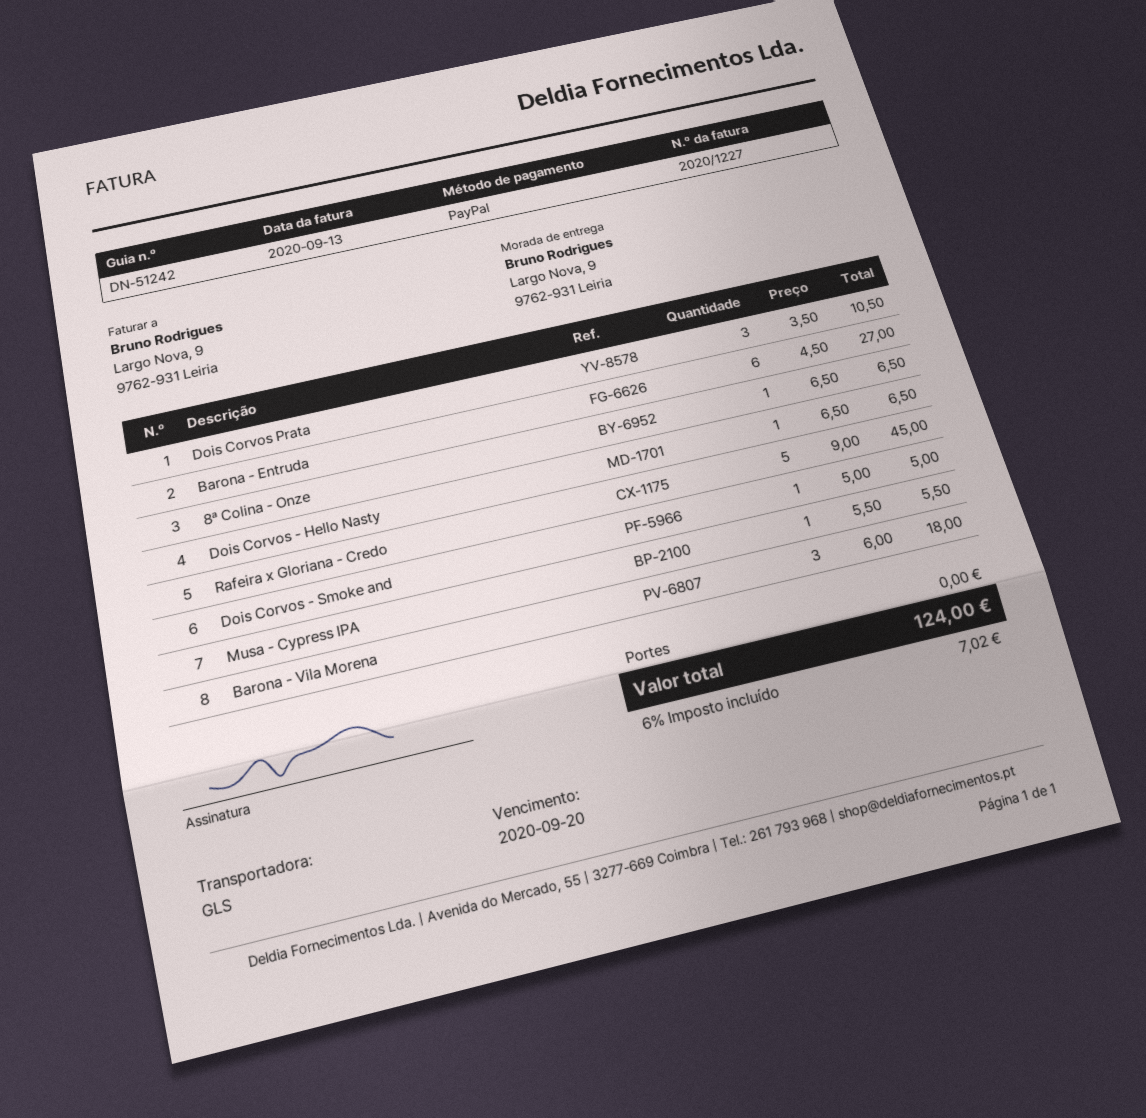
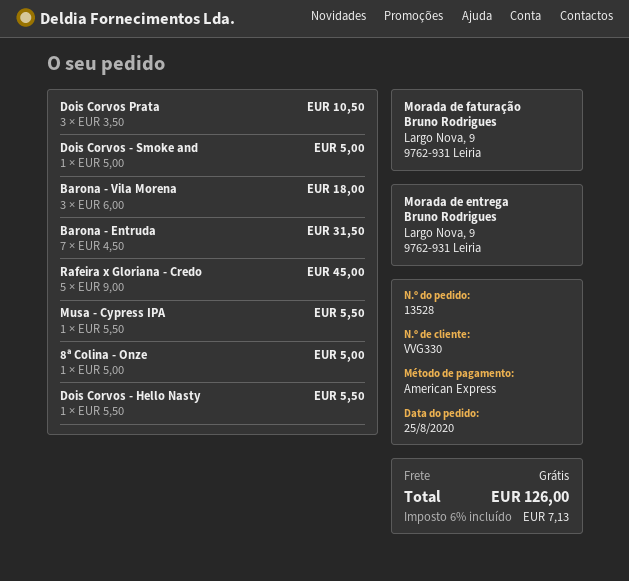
payment method: PayPal -> American Express
Barona - Entruda: 6 x 4.50 = 27.00 -> 7 x 4.50 = 31.50
8ª Colina - Onze: 1 x 6.50 = 6.50 -> 1 x 5.00 = 5.00
Dois Corvos - Hello Nasty: 1 x 6.50 = 6.50 -> 1 x 5.50 = 5.50
tax: 6% = 7.02 -> 6% = 7.13
total: 124.00 -> 126.00

